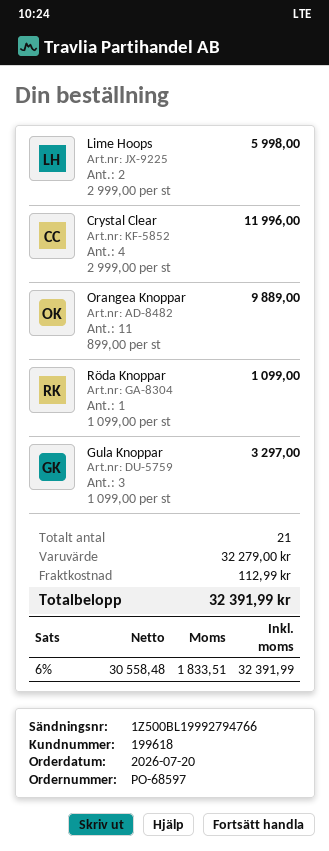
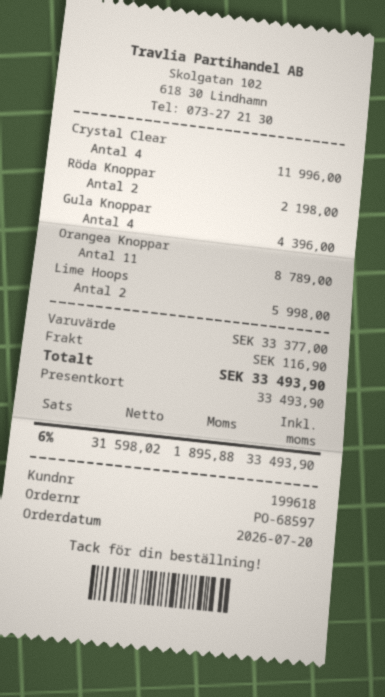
Orangea Knoppar: 11 for 9889.00 -> 11 for 8789.00
Röda Knoppar: 1 for 1099.00 -> 2 for 2198.00
Gula Knoppar: 3 for 3297.00 -> 4 for 4396.00
subtotal: 32279.00 -> 33377.00
shipping: 112.99 -> 116.90
net: 30558.48 -> 31598.02
tax: 6% = 1833.51 -> 6% = 1895.88
total: 32391.99 -> 33493.90

